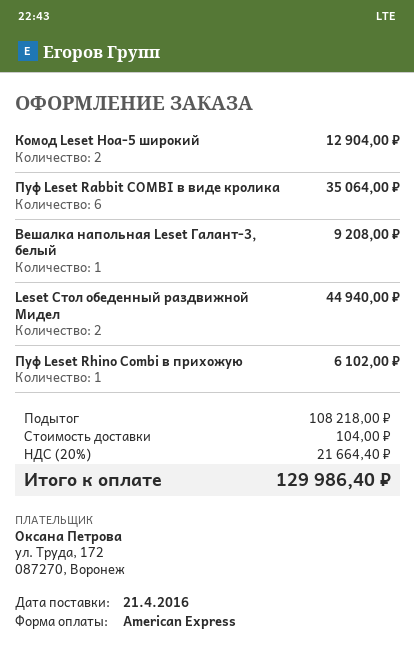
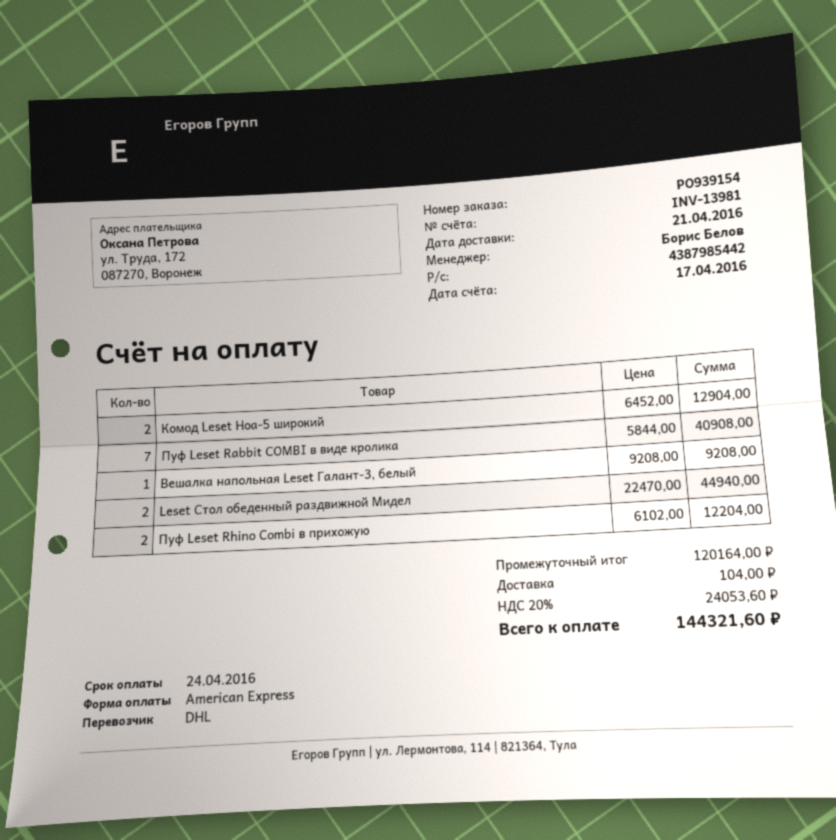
Пуф Leset Rabbit COMBI в виде кролика: 6 for 35064.00 -> 7 for 40908.00
Пуф Leset Rhino Combi в прихожую: 1 for 6102.00 -> 2 for 12204.00
subtotal: 108218.00 -> 120164.00
tax: 20% = 21664.40 -> 20% = 24053.60
total: 129986.40 -> 144321.60

